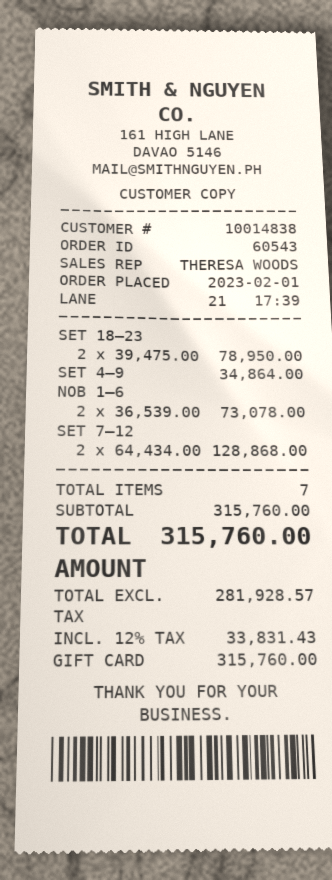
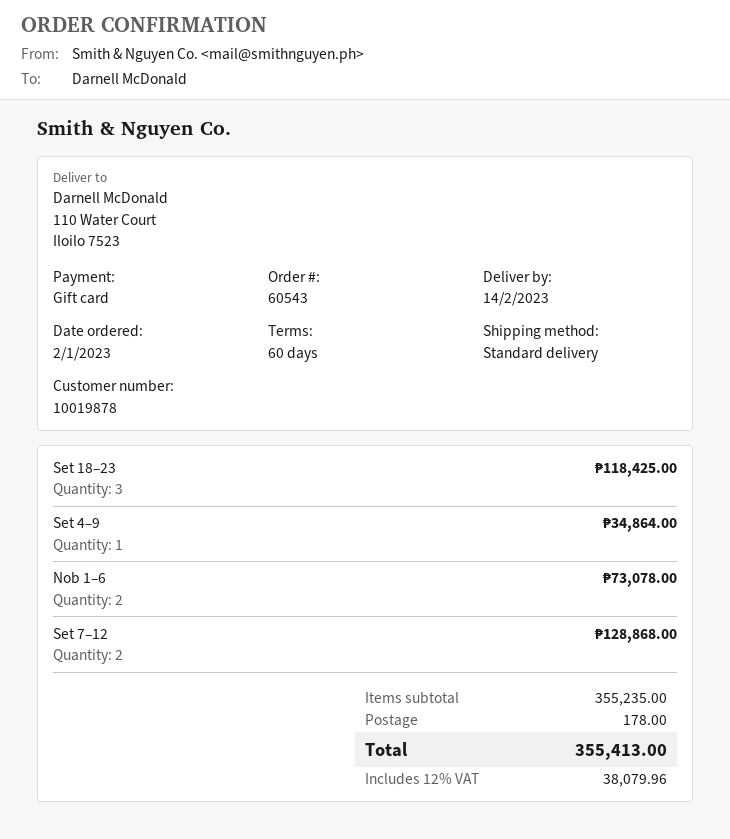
order date: 2023-02-01 -> 2023-01-02
customer number: 10014838 -> 10019878
SET 18–23: 2 for 78950.00 -> 3 for 118425.00
subtotal: 315760.00 -> 355235.00
shipping: none -> 178.00
tax: 12% = 33831.43 -> 12% = 38079.96
total: 315760.00 -> 355413.00

